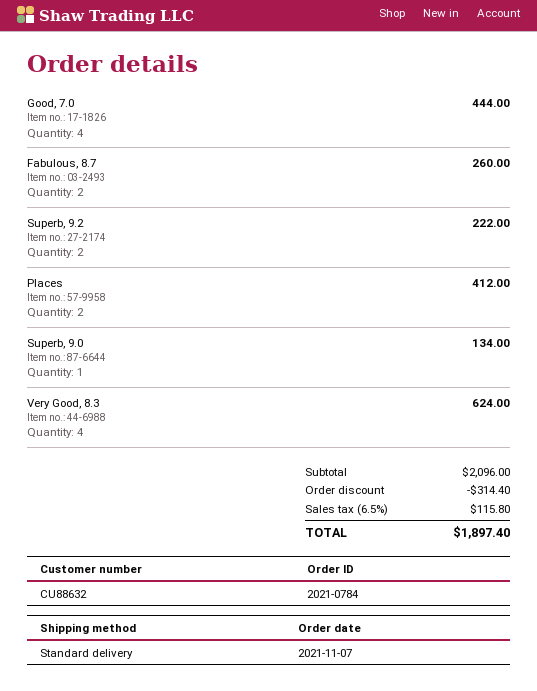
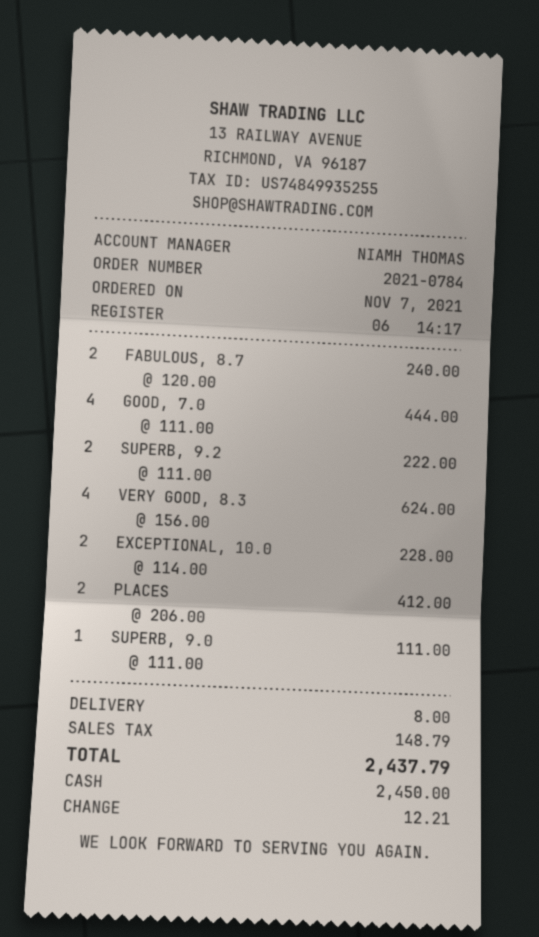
Fabulous, 8.7: 2 for 260.00 -> 2 for 240.00
Superb, 9.0: 1 for 134.00 -> 1 for 111.00
EXCEPTIONAL, 10.0: none -> 2 for 228.00
discount: 314.40 -> none
shipping: none -> 8.00
tax: 115.80 -> 148.79
total: 1897.40 -> 2437.79

